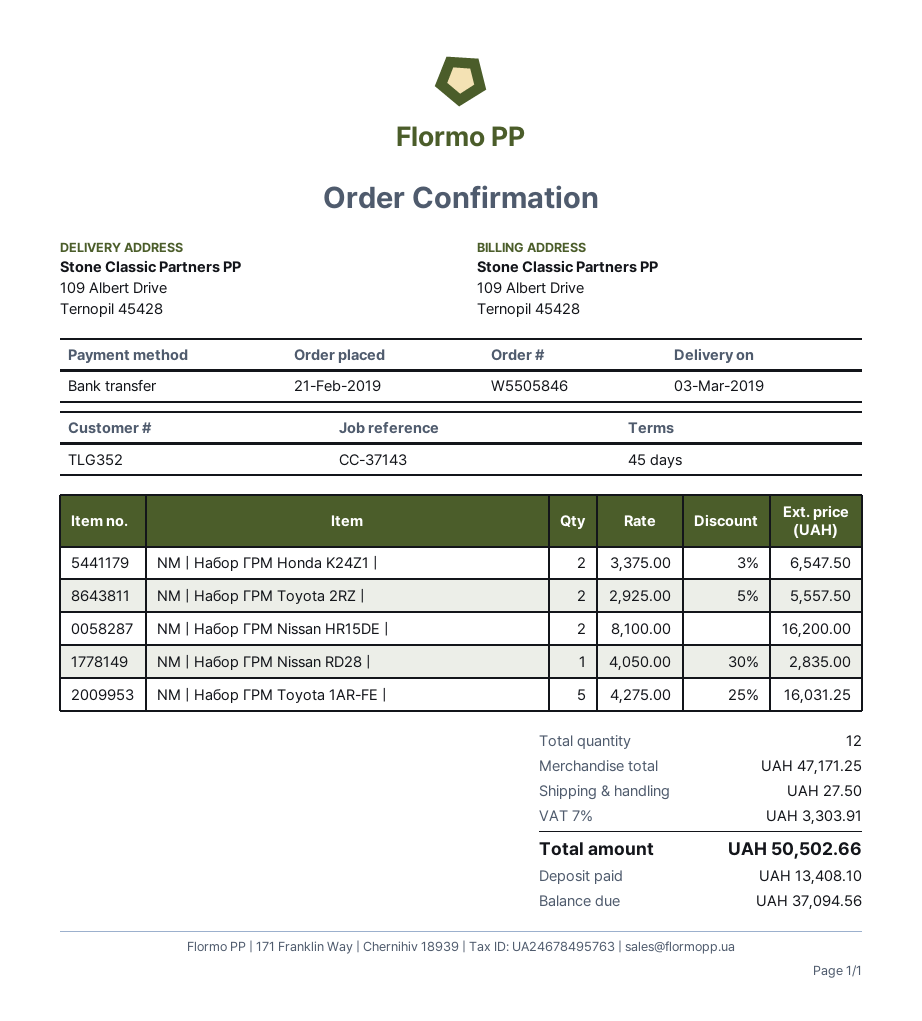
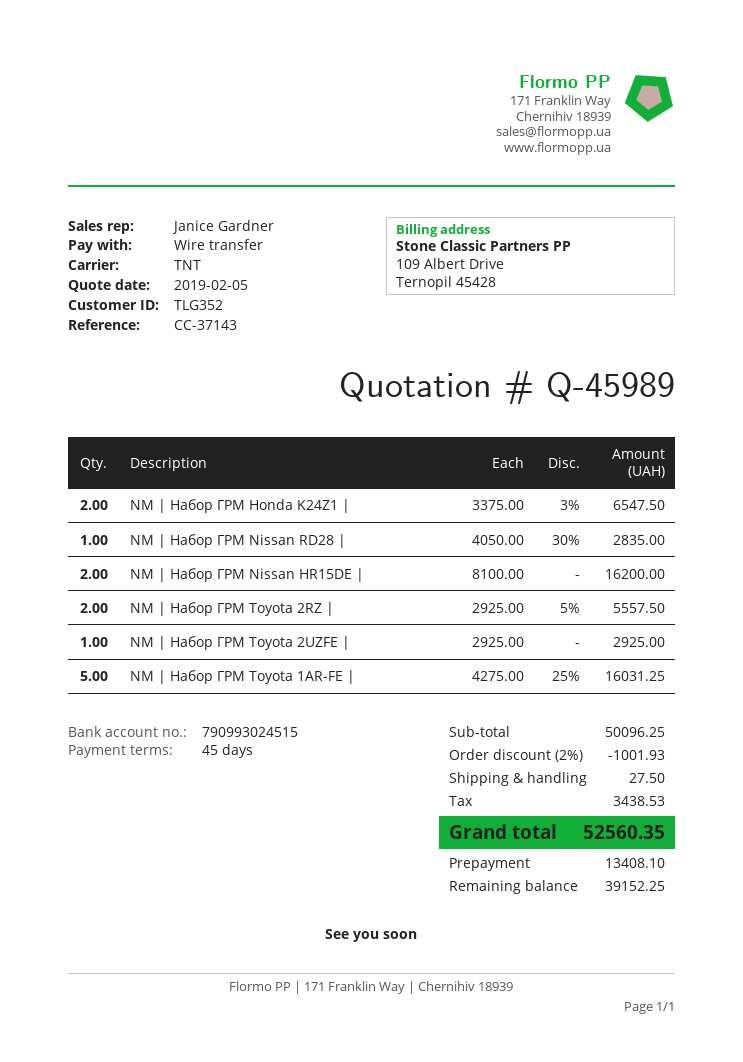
NM | Набор ГРМ Toyota 2UZFE |: none -> 1 x 2925.00 = 2925.00
subtotal: 47171.25 -> 50096.25
discount: none -> 2% = 1001.93
tax: 3303.91 -> 3438.53
total: 50502.66 -> 52560.35
balance: 37094.56 -> 39152.25

